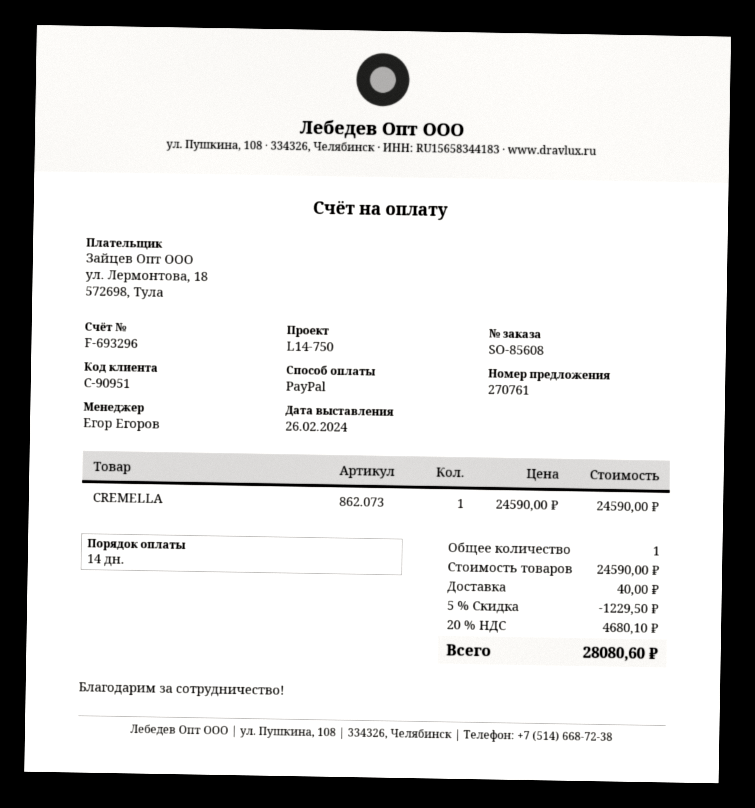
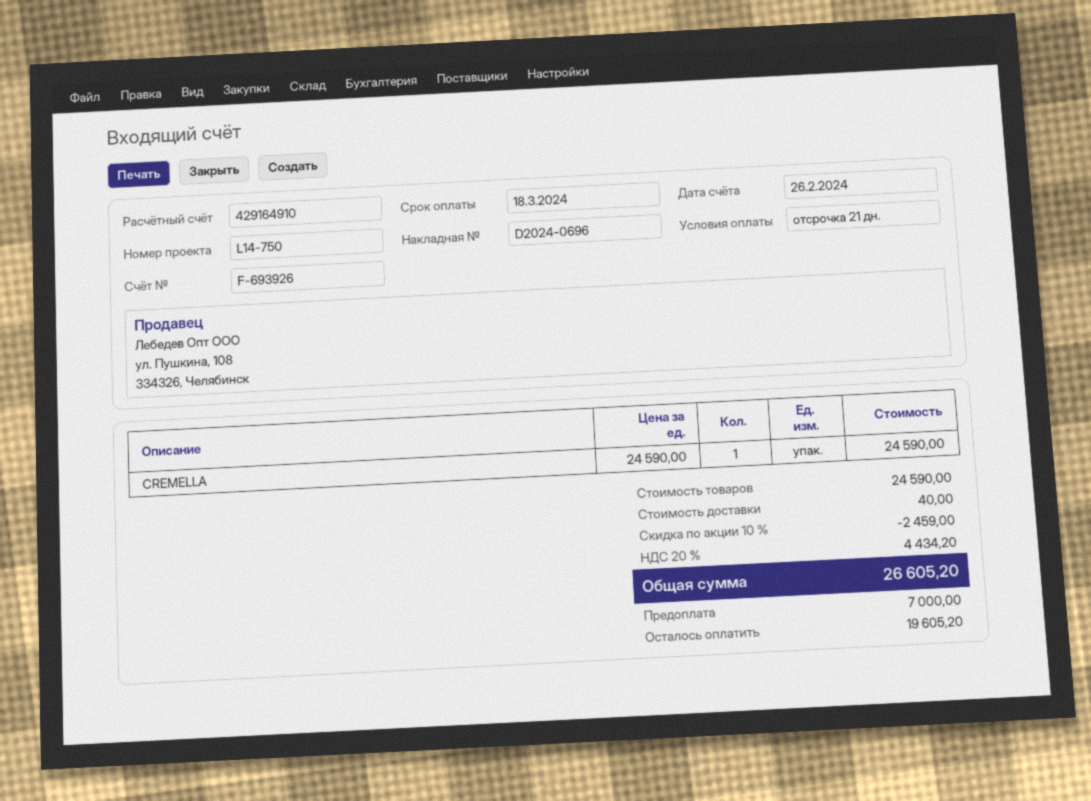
invoice number: F-693296 -> F-693926
payment terms: 14 days -> 21 days
discount: 5% = 1229.50 -> 10% = 2459.00
tax: 20% = 4680.10 -> 20% = 4434.20
total: 28080.60 -> 26605.20

